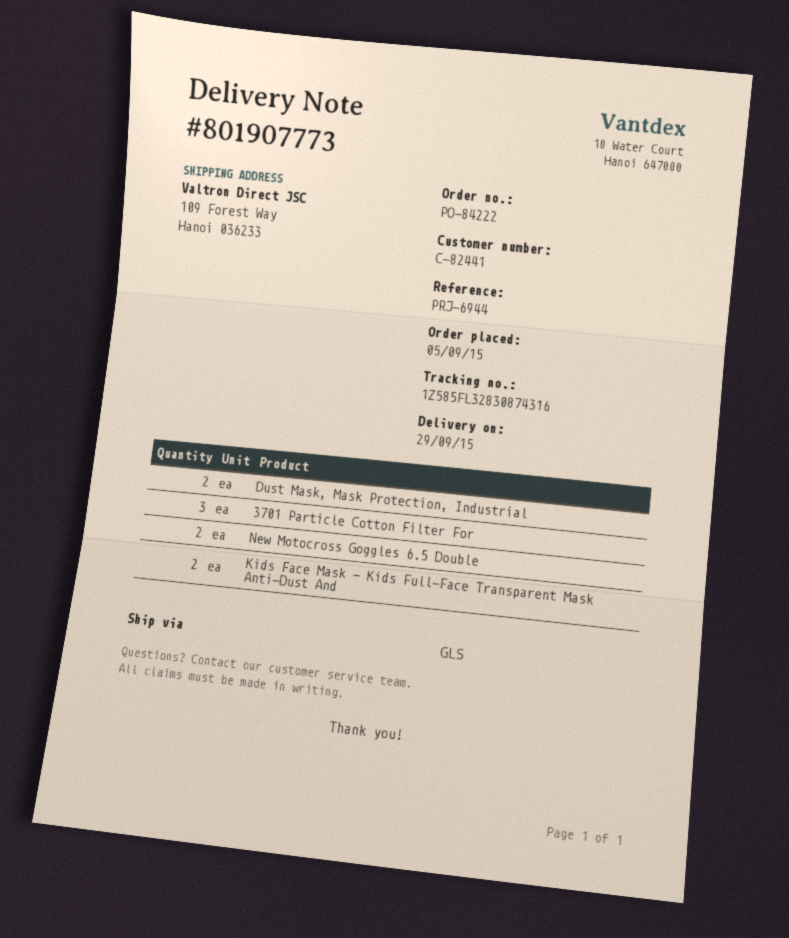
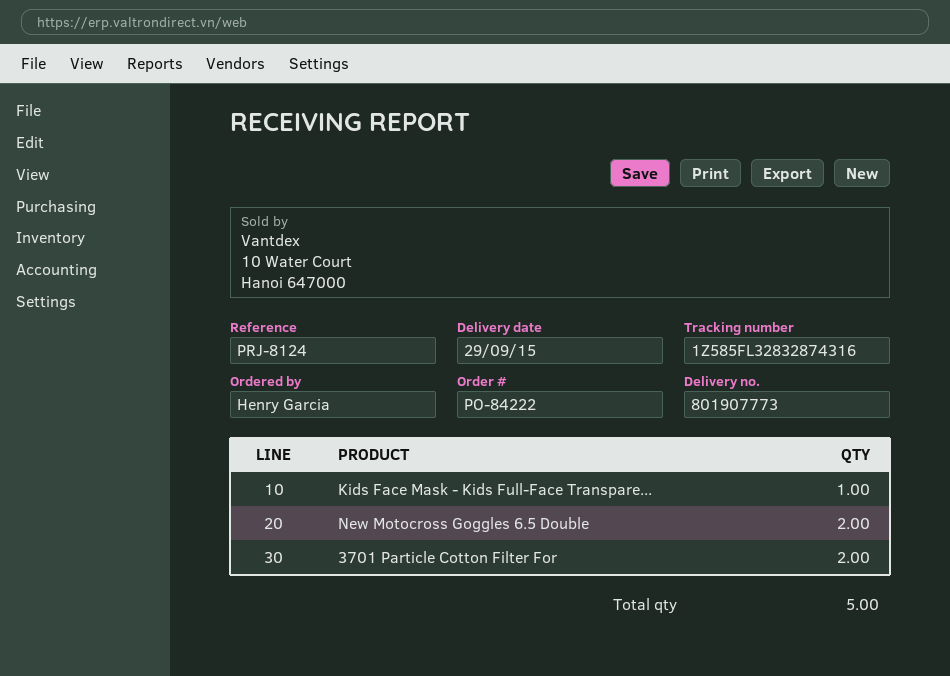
reference: PRJ-6944 -> PRJ-8124
tracking number: 1Z585FL32830874316 -> 1Z585FL32832874316
Dust Mask, Mask Protection, Industrial: 2 -> none
3701 Particle Cotton Filter For: 3 -> 2
Kids Face Mask - Kids Full-Face Transparent Mask Anti-Dust And: 2 -> 1

